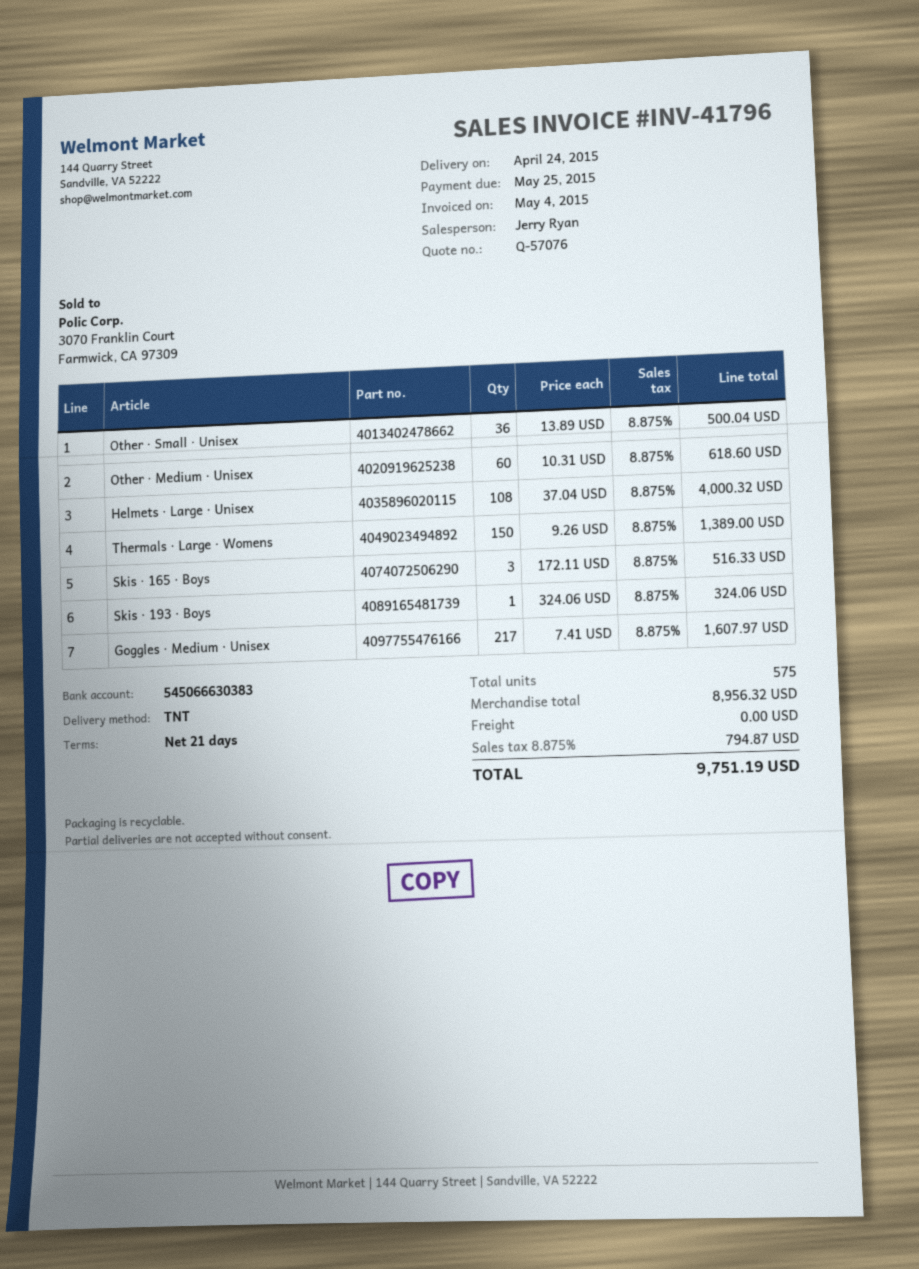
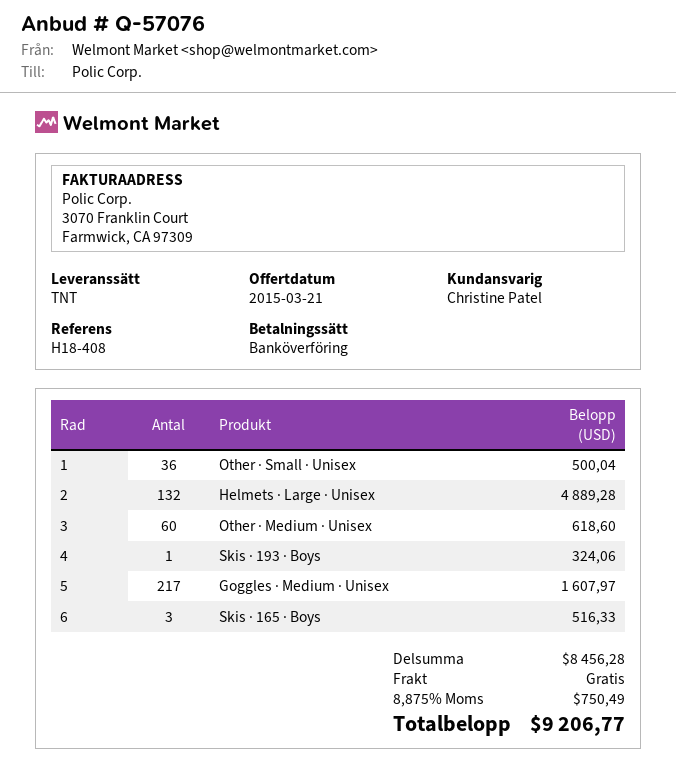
sales rep: Jerry Ryan -> Christine Patel
Helmets · Large · Unisex: 108 for 4000.32 -> 132 for 4889.28
Thermals · Large · Womens: 150 for 1389.00 -> none
subtotal: 8956.32 -> 8456.28
tax: 8.875% = 794.87 -> 8.875% = 750.49
total: 9751.19 -> 9206.77

